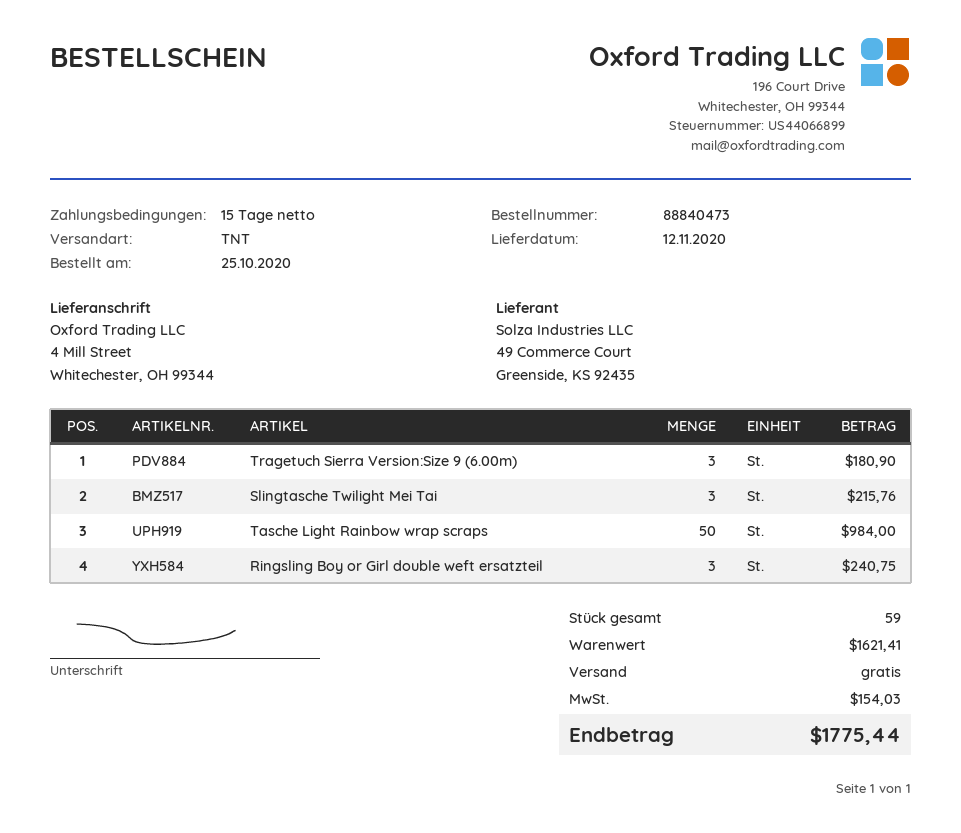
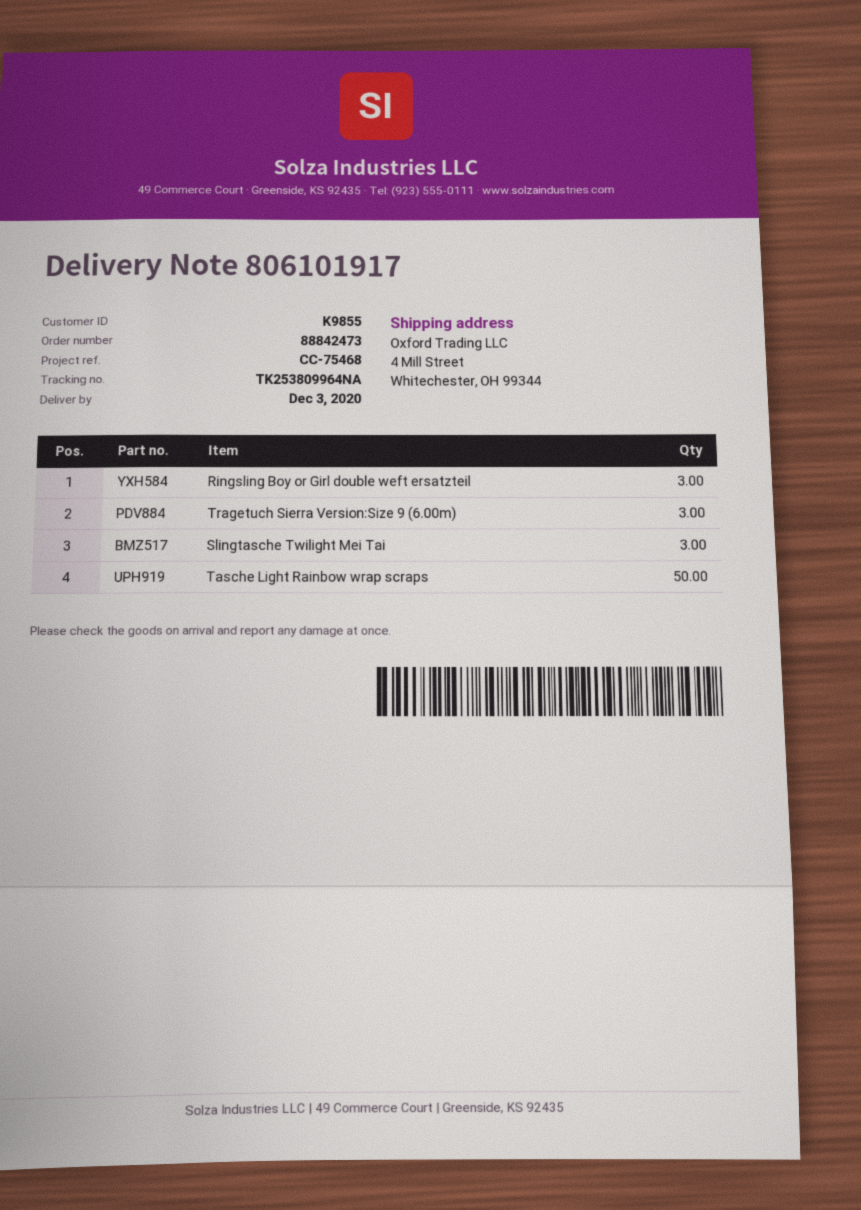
order number: 88840473 -> 88842473
delivery date: 2020-11-12 -> 2020-12-03

